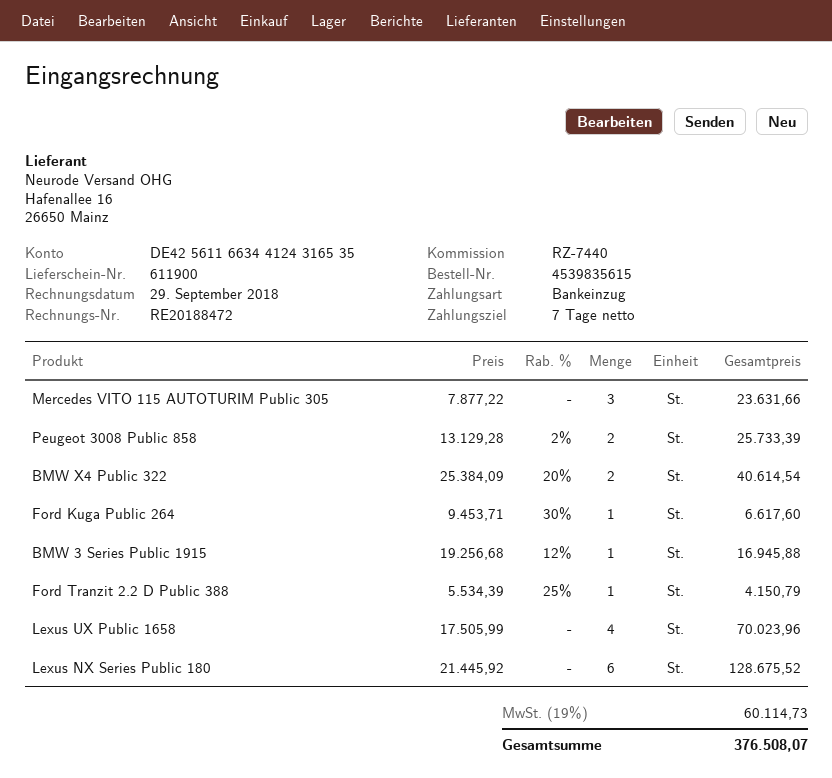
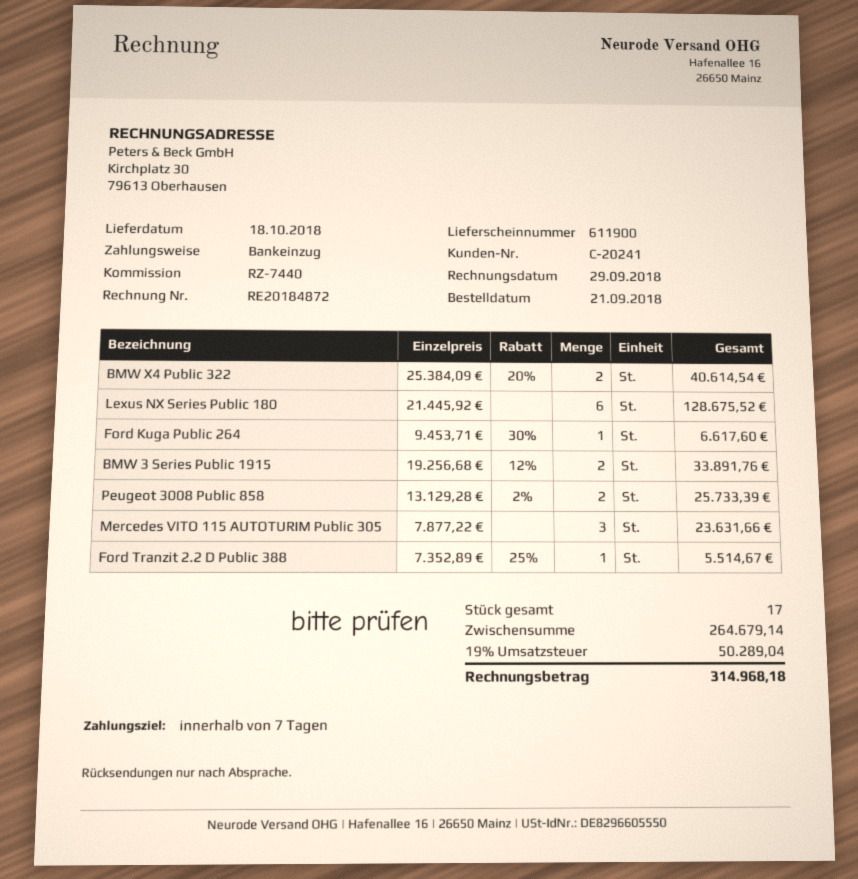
invoice number: RE20188472 -> RE20184872
BMW 3 Series Public 1915: 1 x 19256.68 - 12% = 16945.88 -> 2 x 19256.68 - 12% = 33891.76
Ford Tranzit 2.2 D Public 388: 1 x 5534.39 - 25% = 4150.79 -> 1 x 7352.89 - 25% = 5514.67
Lexus UX Public 1658: 4 x 17505.99 = 70023.96 -> none
tax: 19% = 60114.73 -> 19% = 50289.04
total: 376508.07 -> 314968.18

